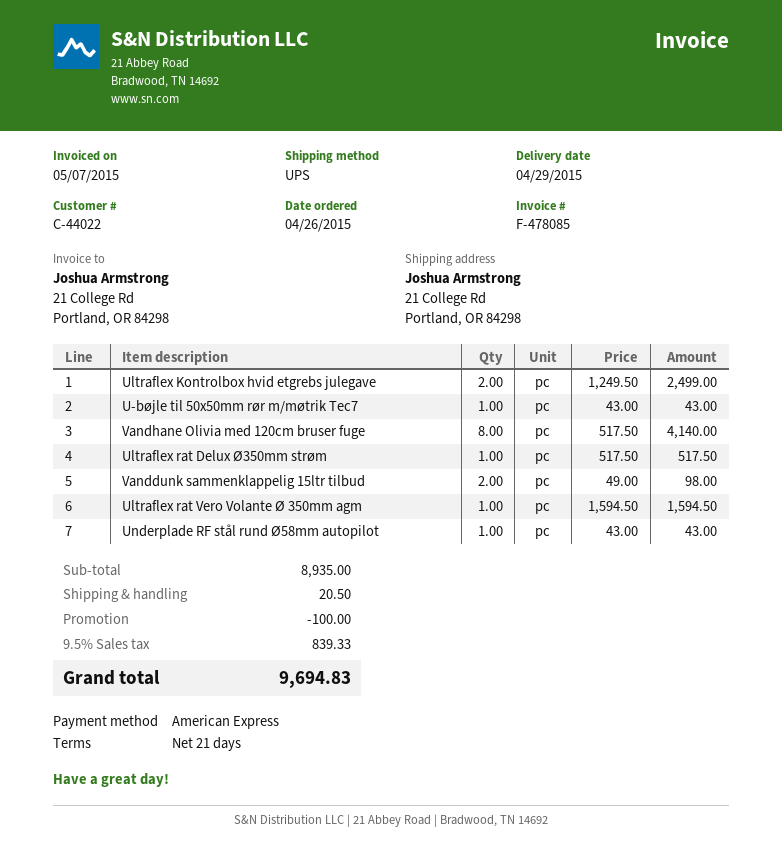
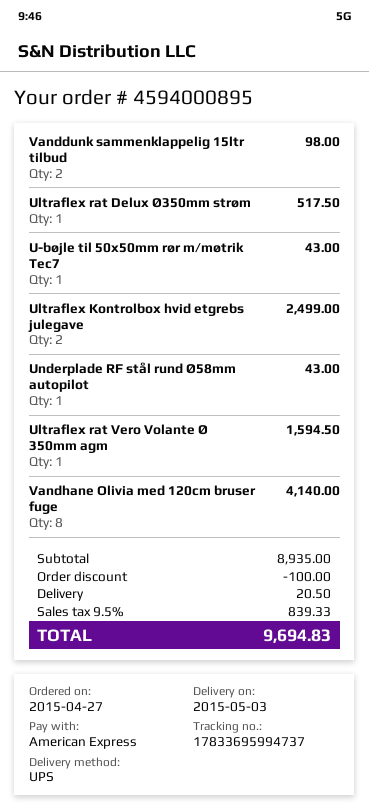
order date: 2015-04-26 -> 2015-04-27
delivery date: 2015-04-29 -> 2015-05-03

